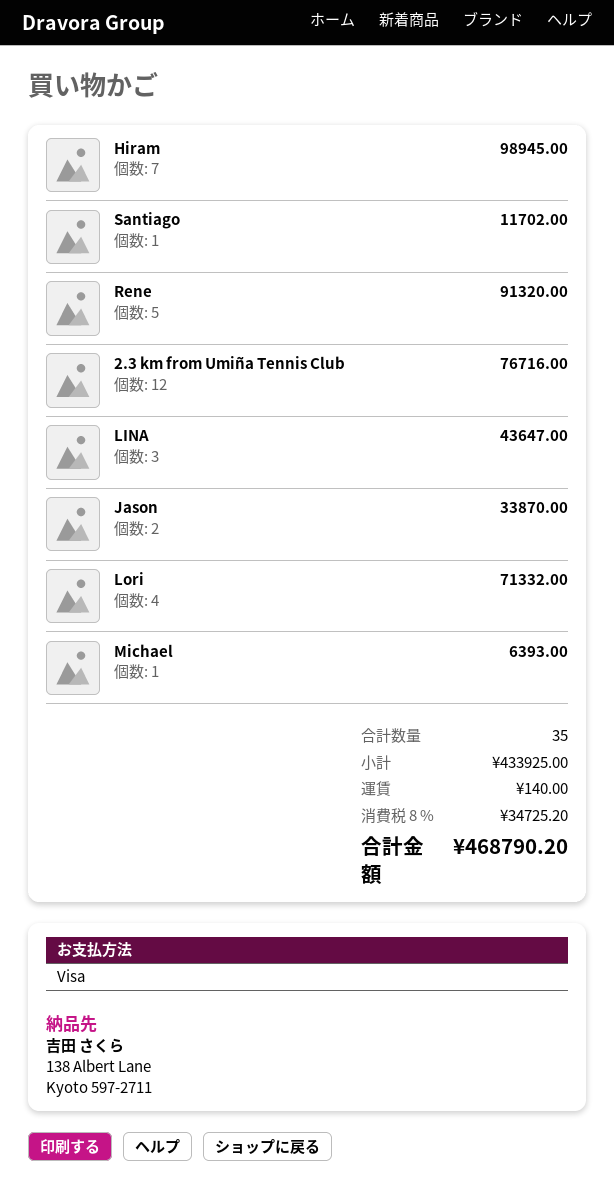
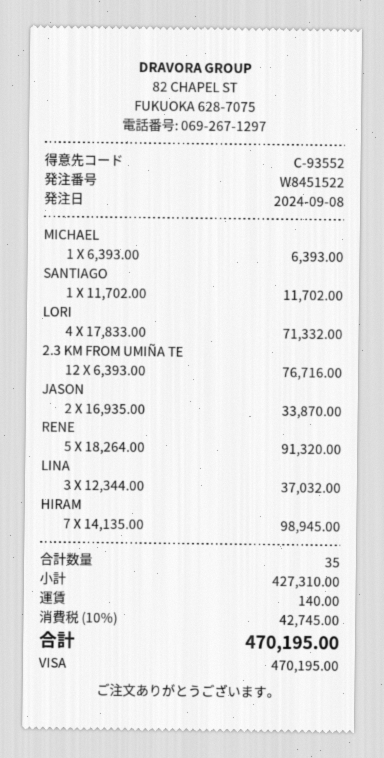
LINA: 3 for 43647.00 -> 3 for 37032.00
subtotal: 433925.00 -> 427310.00
tax: 8% = 34725.20 -> 10% = 42745.00
total: 468790.20 -> 470195.00

